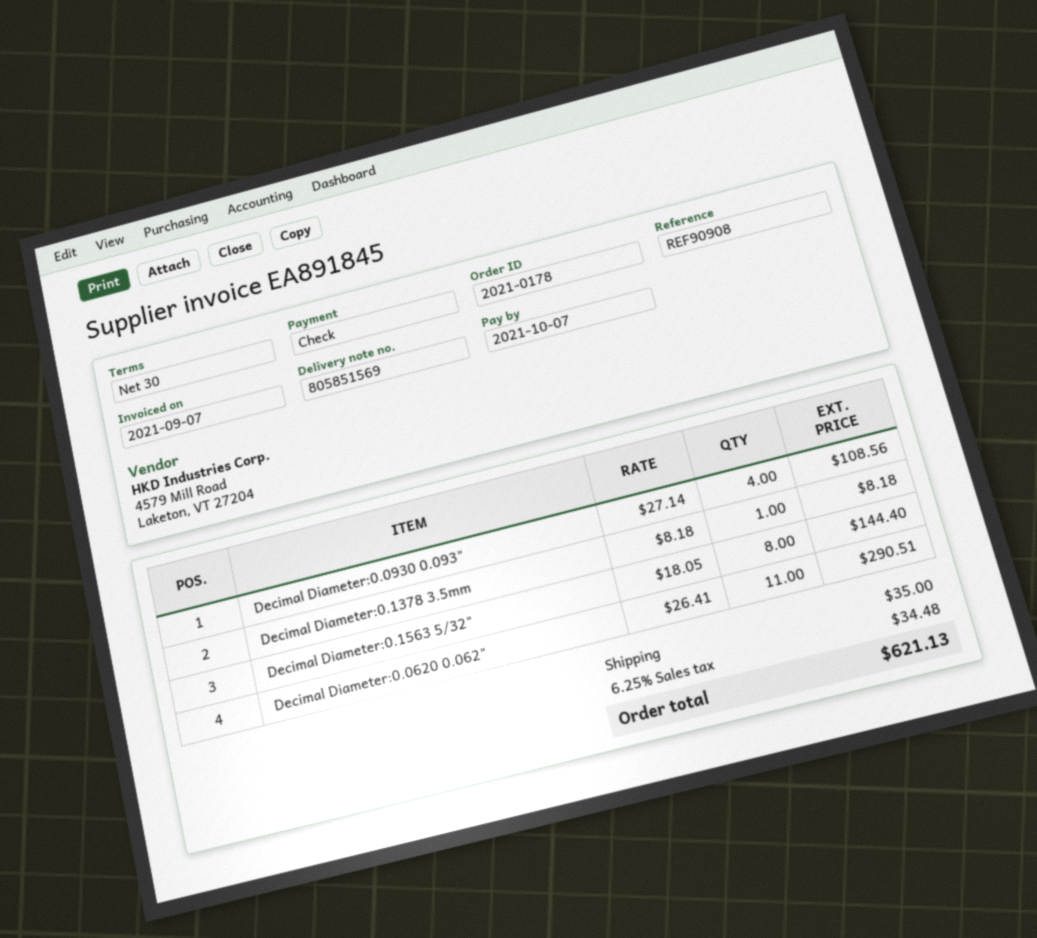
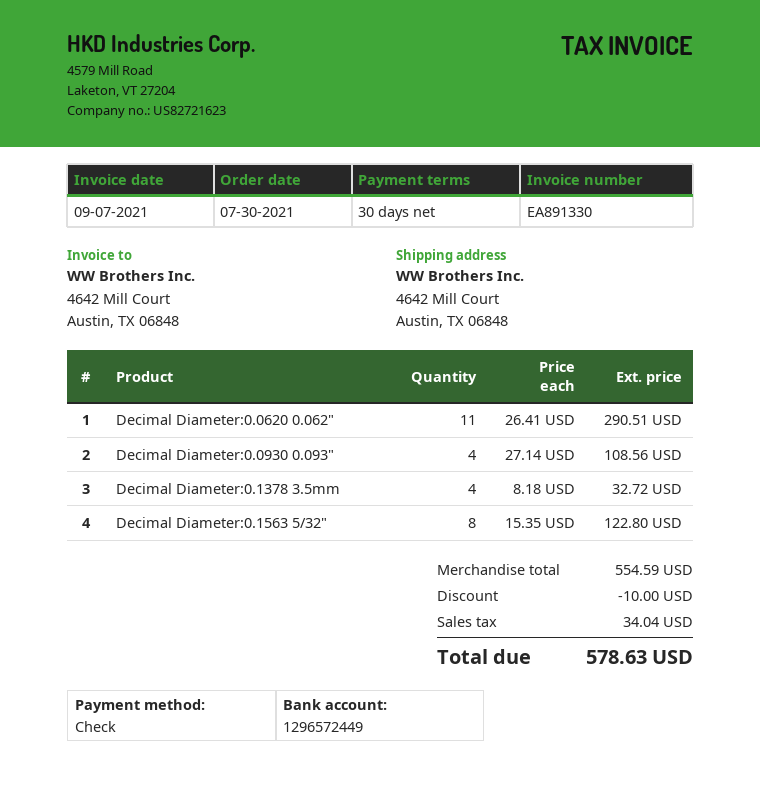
invoice number: EA891845 -> EA891330
Decimal Diameter:0.1378 3.5mm: 1 x 8.18 = 8.18 -> 4 x 8.18 = 32.72
Decimal Diameter:0.1563 5/32": 8 x 18.05 = 144.40 -> 8 x 15.35 = 122.80
discount: none -> 10.00
shipping: 35.00 -> none
tax: 34.48 -> 34.04
total: 621.13 -> 578.63

